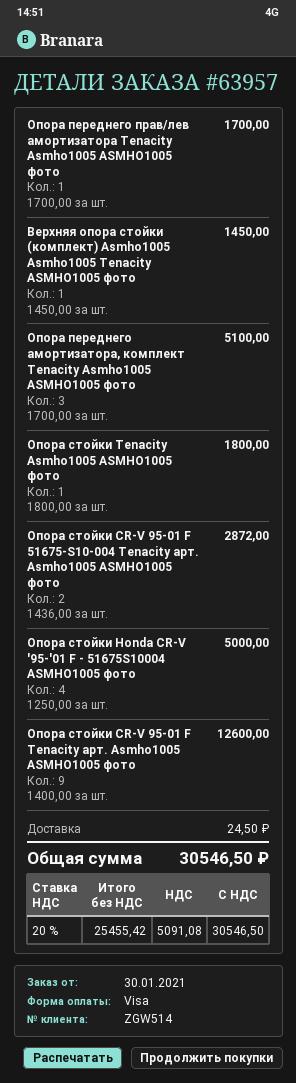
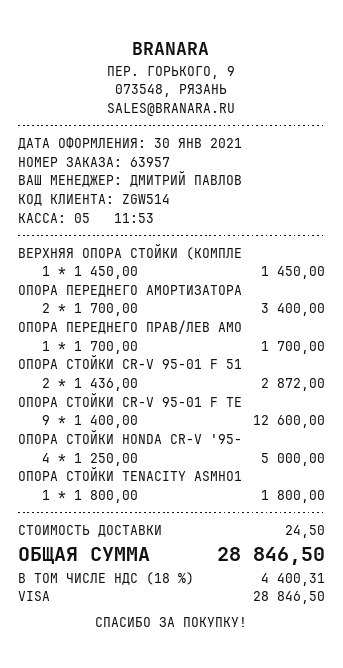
Опора переднего амортизатора, комплект Tenacity Asmho1005 ASMHO1005 фото: 3 x 1700.00 = 5100.00 -> 2 x 1700.00 = 3400.00
tax: 20% = 5091.08 -> 18% = 4400.31
total: 30546.50 -> 28846.50

